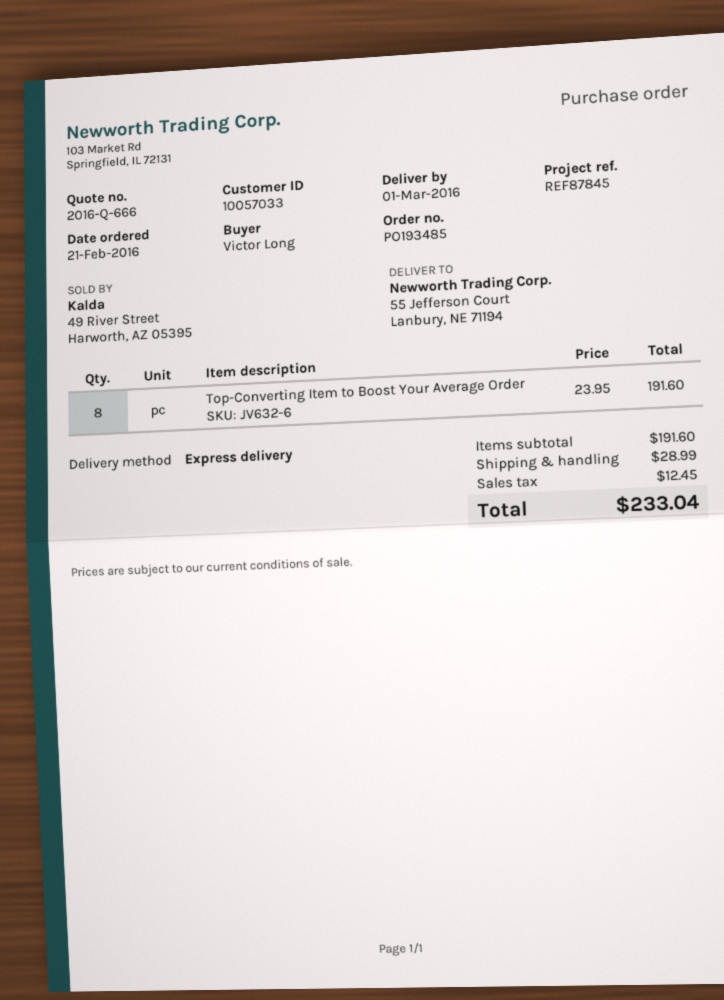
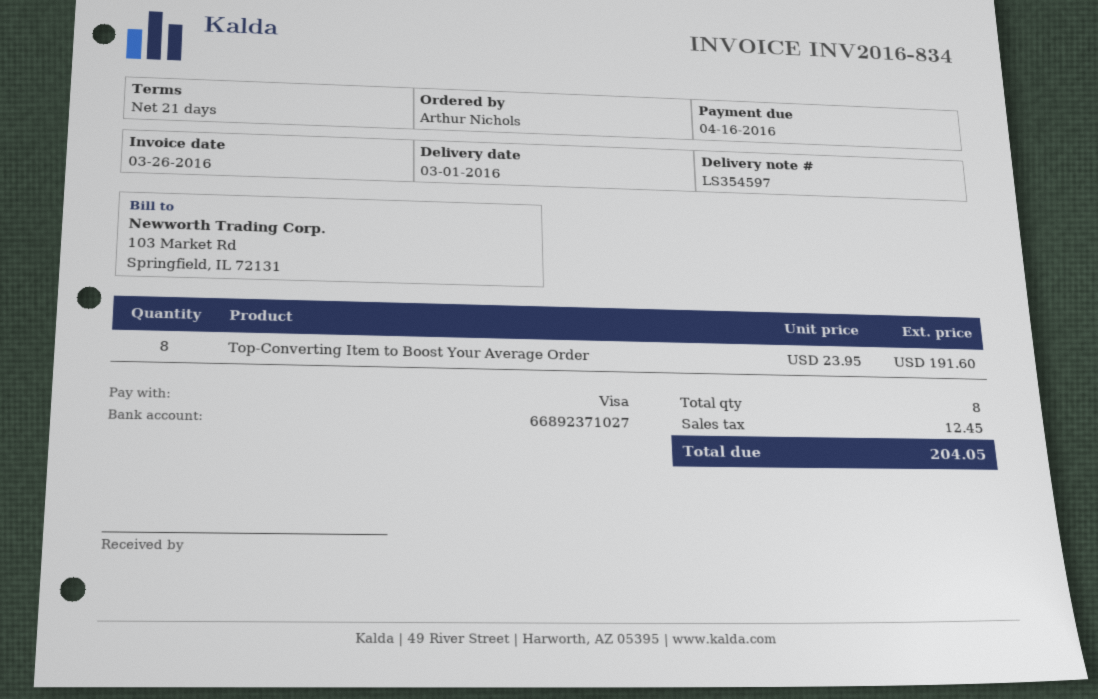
ordered by: Victor Long -> Arthur Nichols
shipping: 28.99 -> none
total: 233.04 -> 204.05

